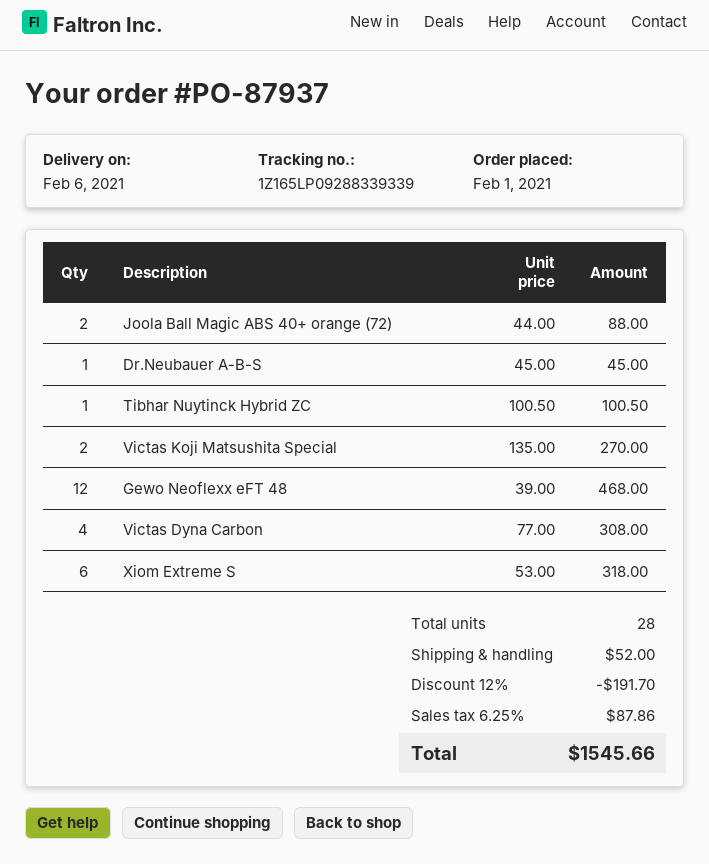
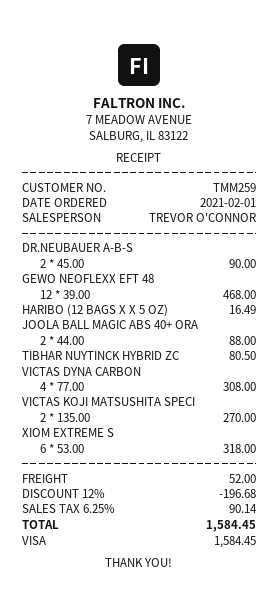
Dr.Neubauer A-B-S: 1 x 45.00 = 45.00 -> 2 x 45.00 = 90.00
Tibhar Nuytinck Hybrid ZC: 1 x 100.50 = 100.50 -> 1 x 80.50 = 80.50
HARIBO (12 BAGS X X 5 OZ): none -> 1 x 16.49 = 16.49
discount: 12% = 191.70 -> 12% = 196.68
tax: 6.25% = 87.86 -> 6.25% = 90.14
total: 1545.66 -> 1584.45

